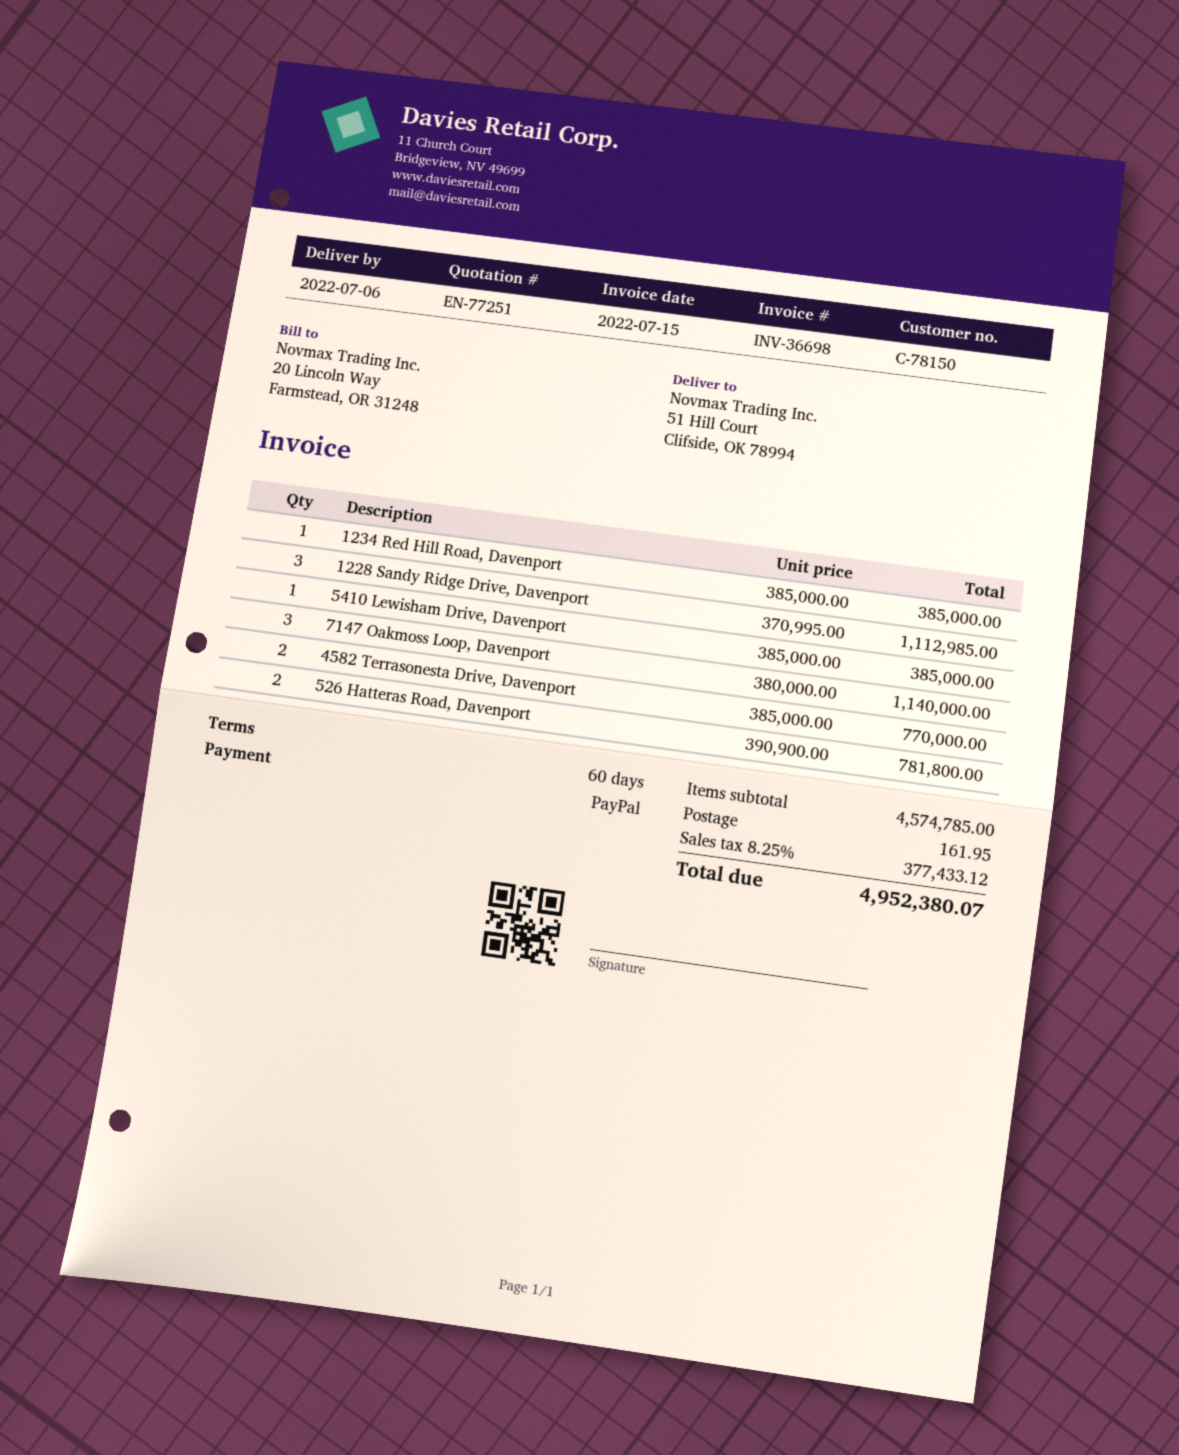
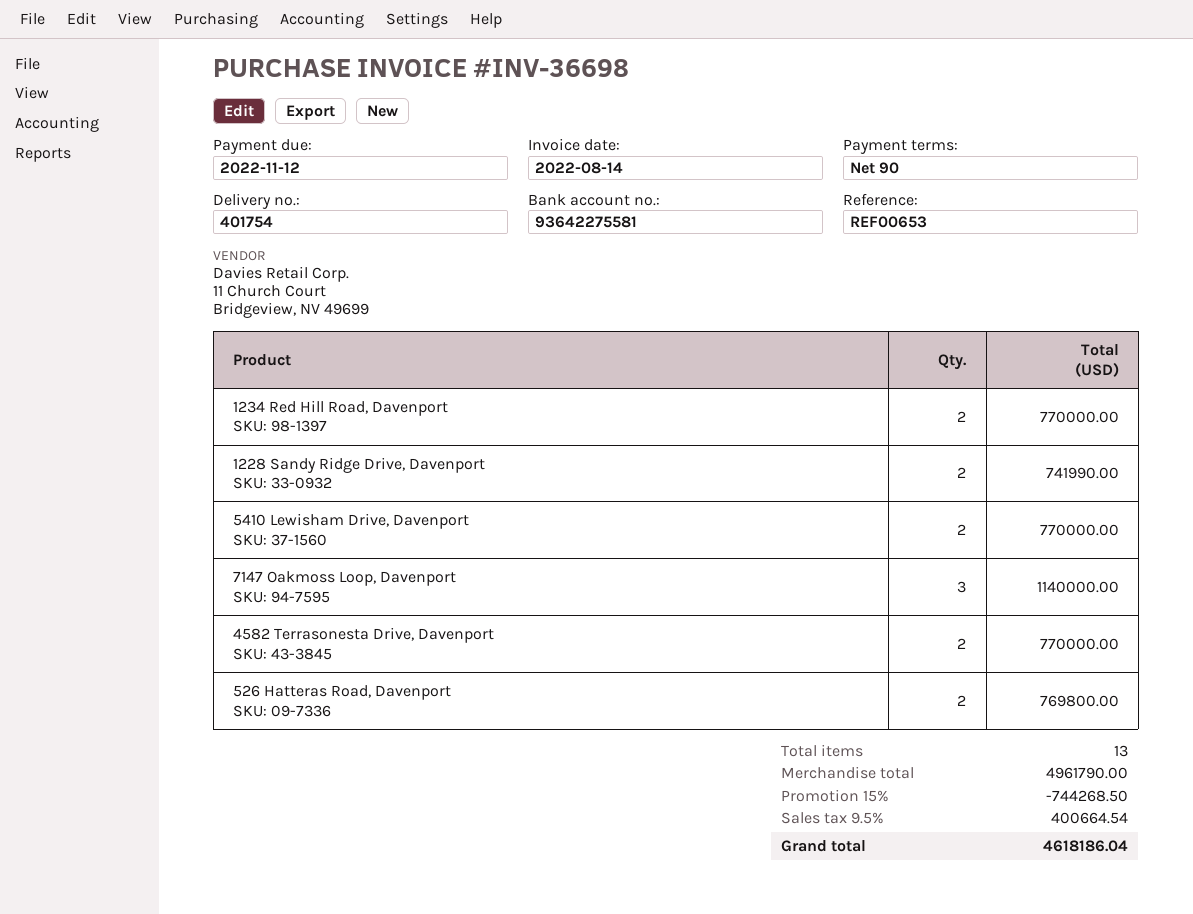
invoice date: 2022-07-15 -> 2022-08-14
payment terms: 60 days -> 90 days
1234 Red Hill Road, Davenport: 1 for 385000.00 -> 2 for 770000.00
1228 Sandy Ridge Drive, Davenport: 3 for 1112985.00 -> 2 for 741990.00
5410 Lewisham Drive, Davenport: 1 for 385000.00 -> 2 for 770000.00
526 Hatteras Road, Davenport: 2 for 781800.00 -> 2 for 769800.00
subtotal: 4574785.00 -> 4961790.00
discount: none -> 15% = 744268.50
shipping: 161.95 -> none
tax: 8.25% = 377433.12 -> 9.5% = 400664.54
total: 4952380.07 -> 4618186.04

